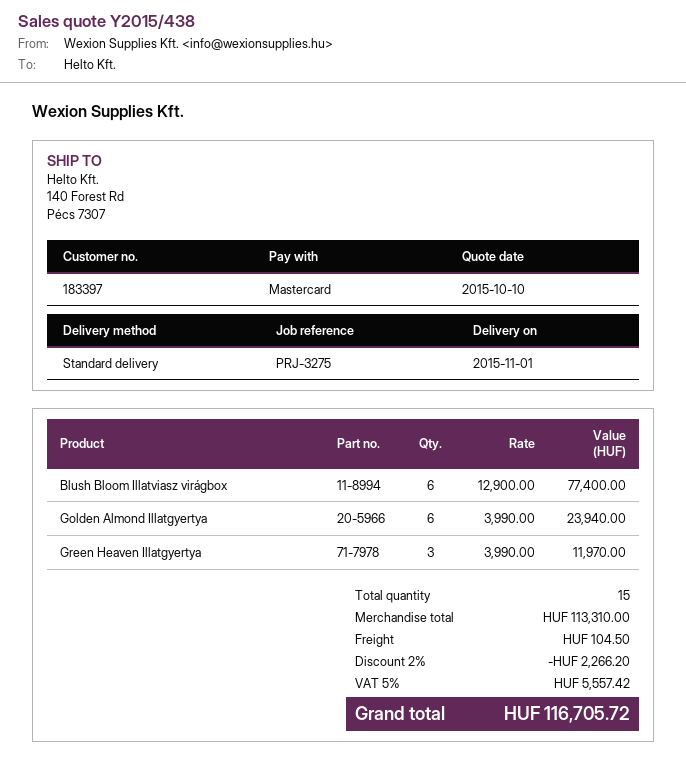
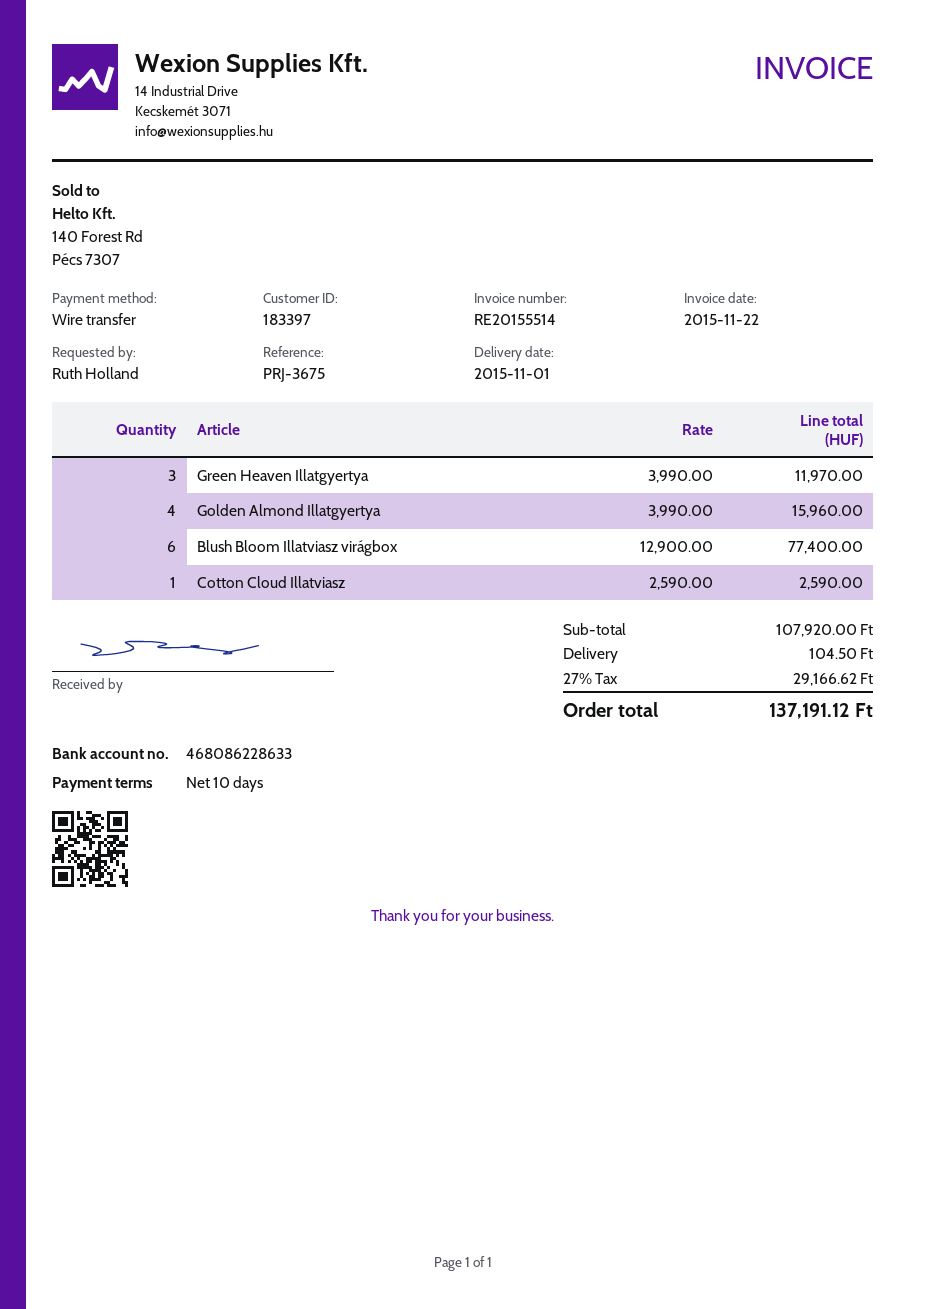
reference: PRJ-3275 -> PRJ-3675
payment method: Mastercard -> bank transfer
Golden Almond Illatgyertya: 6 x 3990.00 = 23940.00 -> 4 x 3990.00 = 15960.00
Cotton Cloud Illatviasz: none -> 1 x 2590.00 = 2590.00
subtotal: 113310.00 -> 107920.00
discount: 2% = 2266.20 -> none
tax: 5% = 5557.42 -> 27% = 29166.62
total: 116705.72 -> 137191.12

